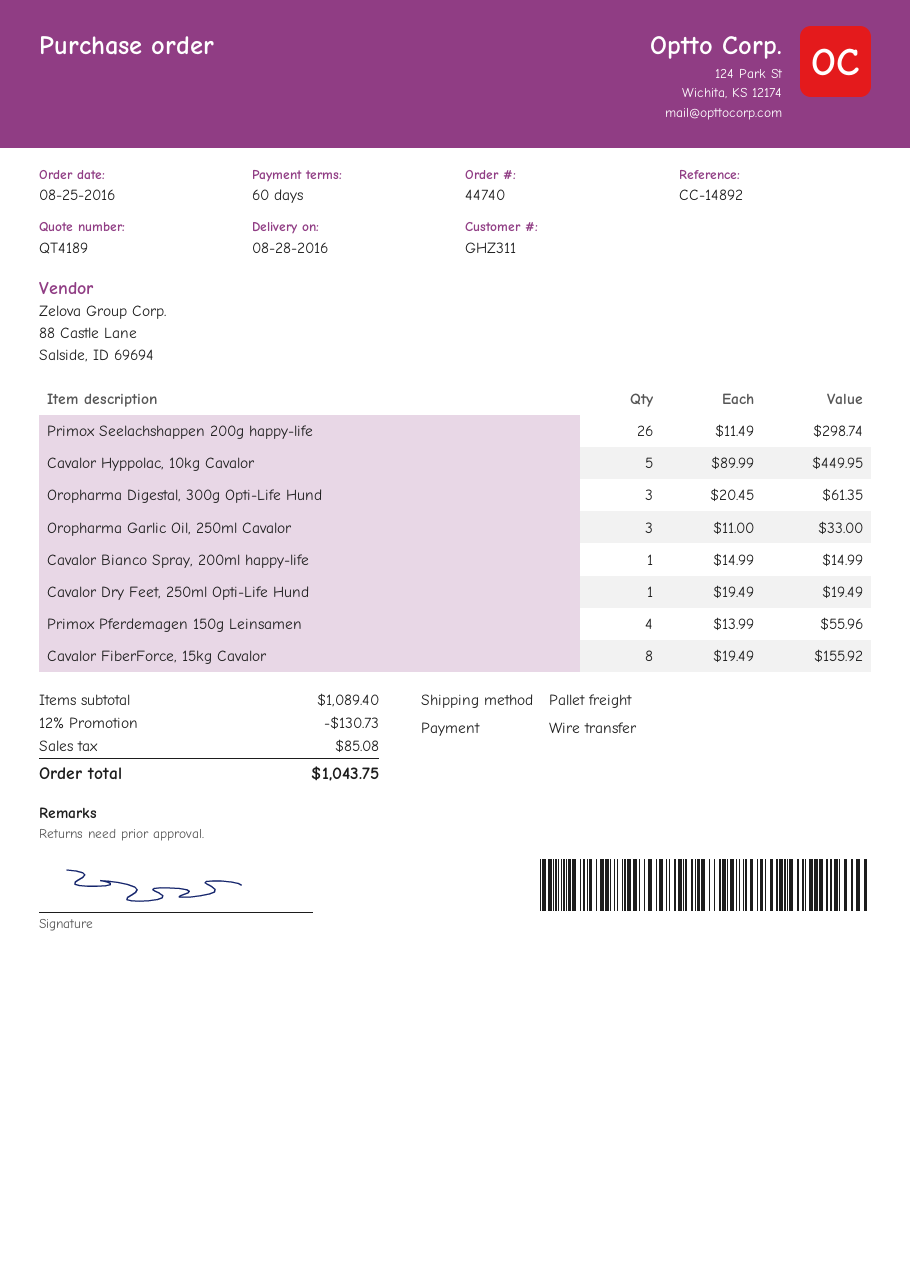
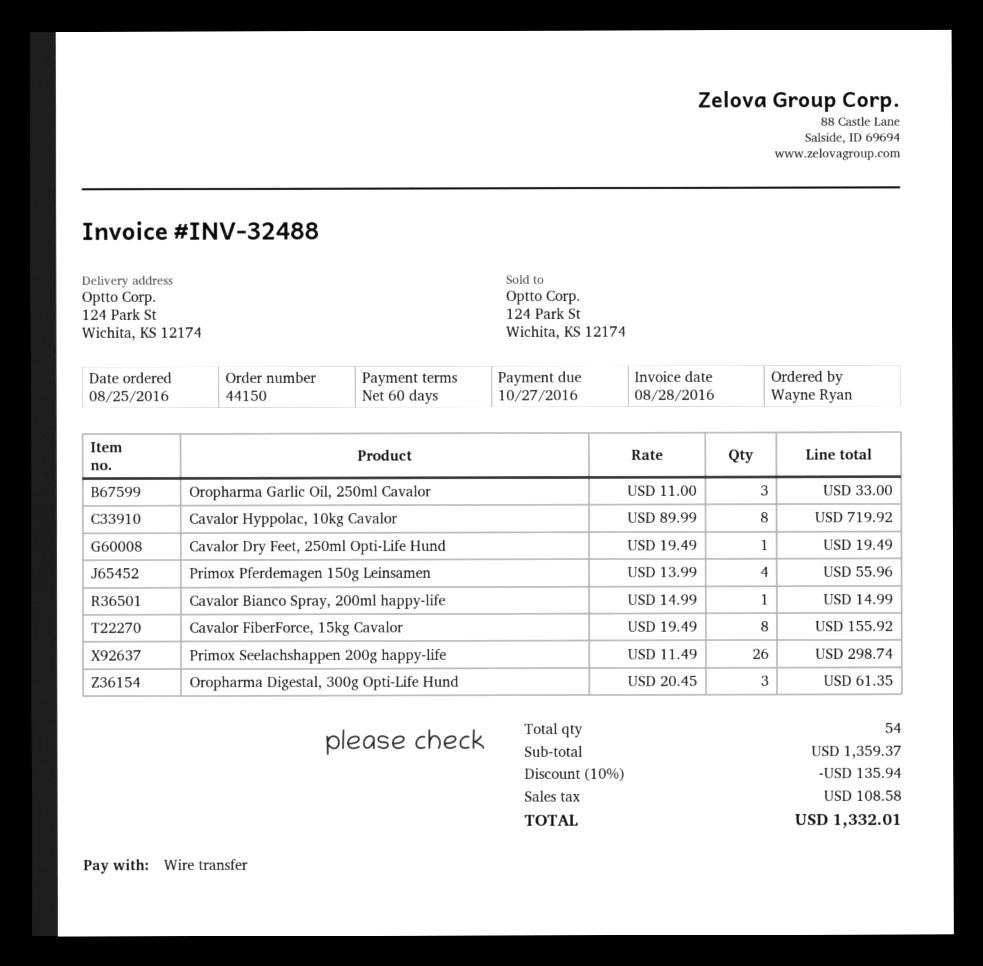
order number: 44740 -> 44150
Cavalor Hyppolac, 10kg Cavalor: 5 x 89.99 = 449.95 -> 8 x 89.99 = 719.92
subtotal: 1089.40 -> 1359.37
discount: 12% = 130.73 -> 10% = 135.94
tax: 85.08 -> 108.58
total: 1043.75 -> 1332.01

